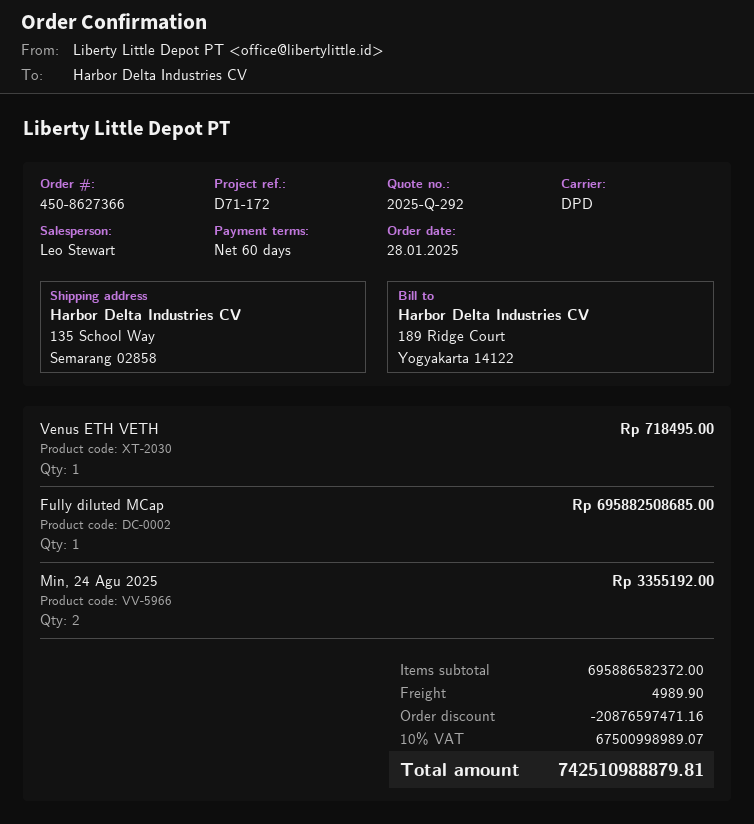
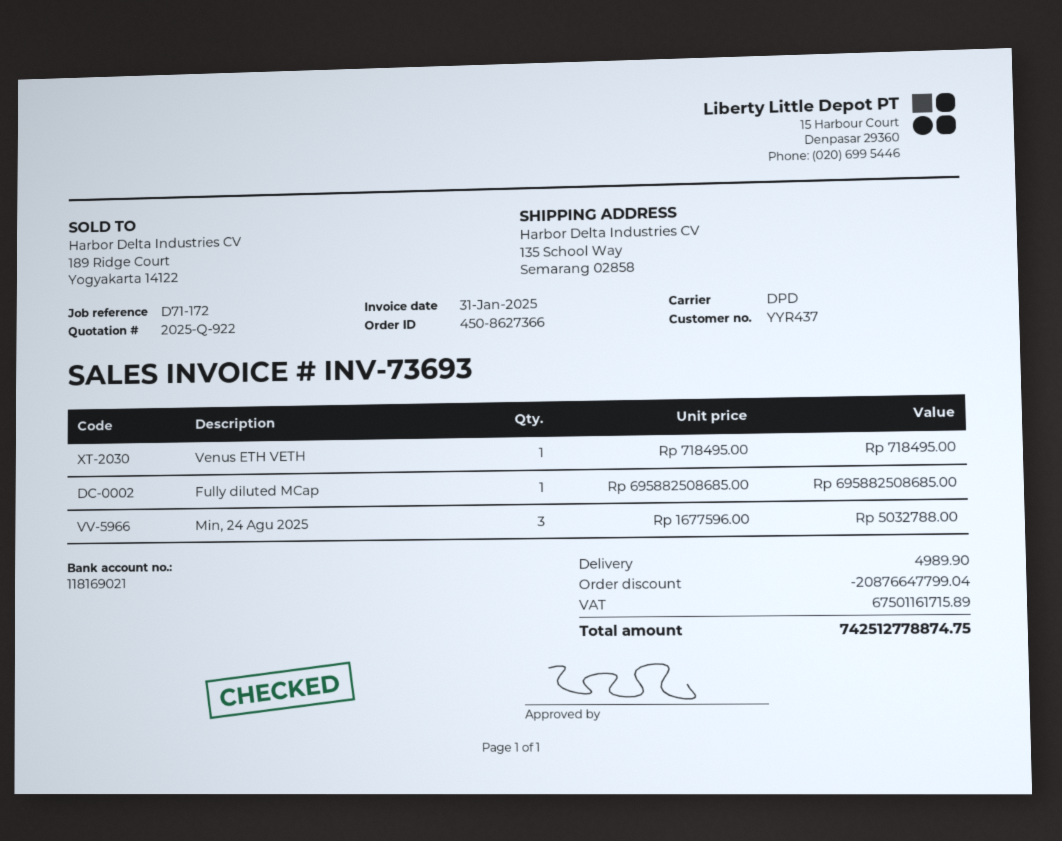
quote number: 2025-Q-292 -> 2025-Q-922
Min, 24 Agu 2025: 2 for 3355192.00 -> 3 for 5032788.00
discount: 20876597471.16 -> 20876647799.04
tax: 67500998989.07 -> 67501161715.89
total: 742510988879.81 -> 742512778874.75

